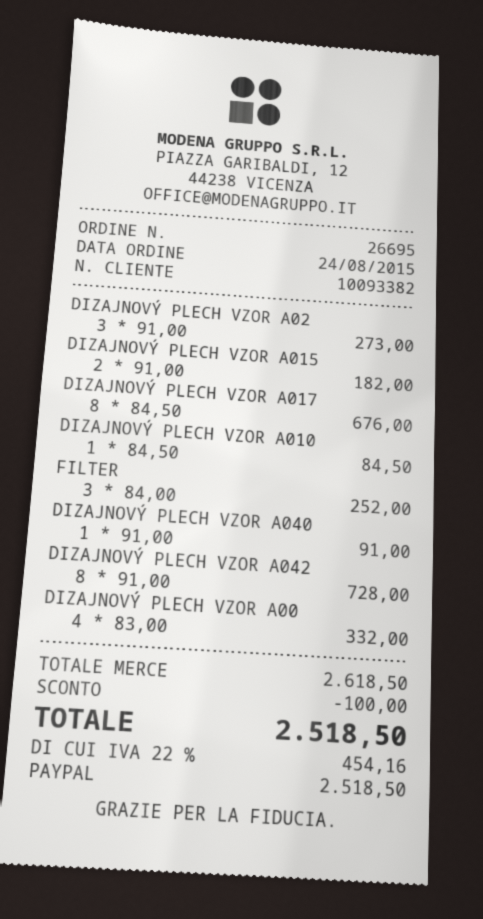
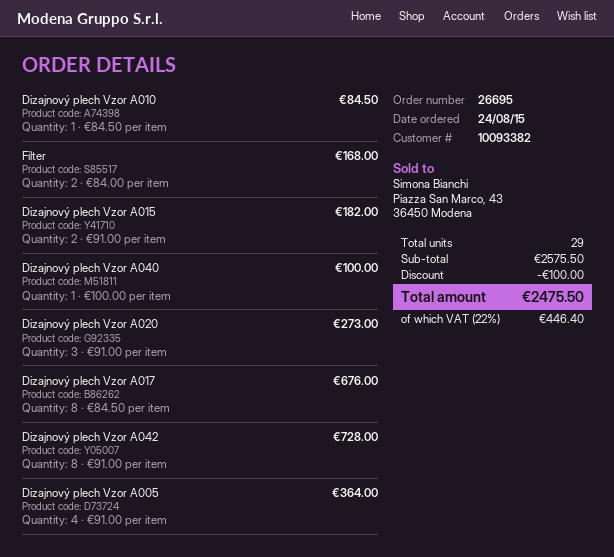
FILTER: 3 x 84.00 = 252.00 -> 2 x 84.00 = 168.00
DIZAJNOVÝ PLECH VZOR A040: 1 x 91.00 = 91.00 -> 1 x 100.00 = 100.00
DIZAJNOVÝ PLECH VZOR A00: 4 x 83.00 = 332.00 -> 4 x 91.00 = 364.00
subtotal: 2618.50 -> 2575.50
tax: 22% = 454.16 -> 22% = 446.40
total: 2518.50 -> 2475.50

